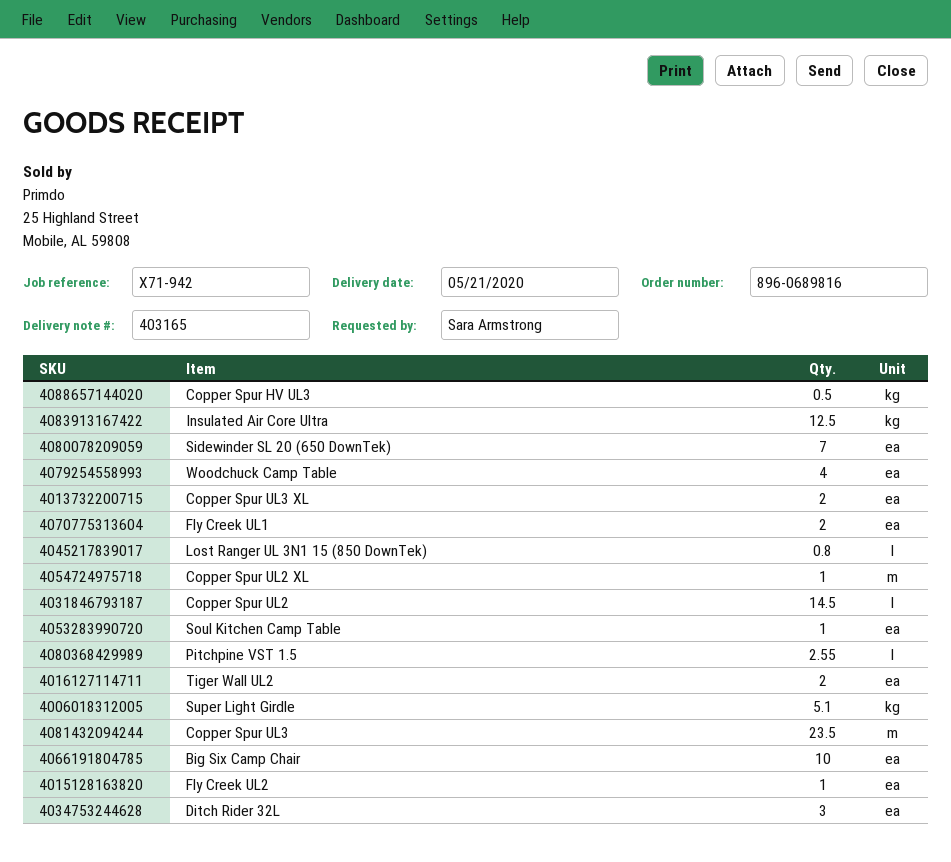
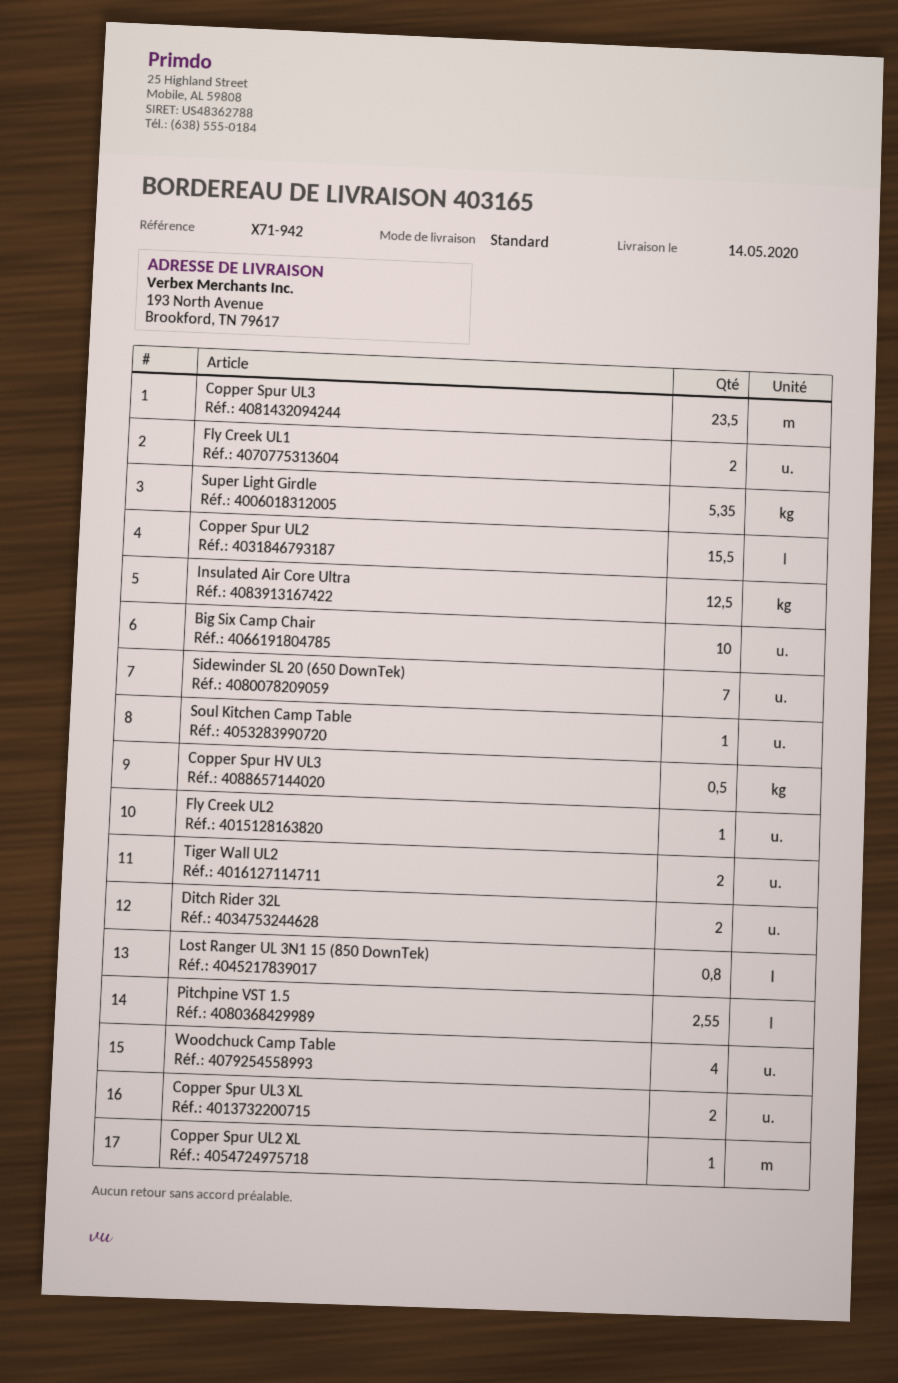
delivery date: 2020-05-21 -> 2020-05-14
Copper Spur UL2: 14.5 -> 15.5
Super Light Girdle: 5.1 -> 5.35
Ditch Rider 32L: 3 -> 2

